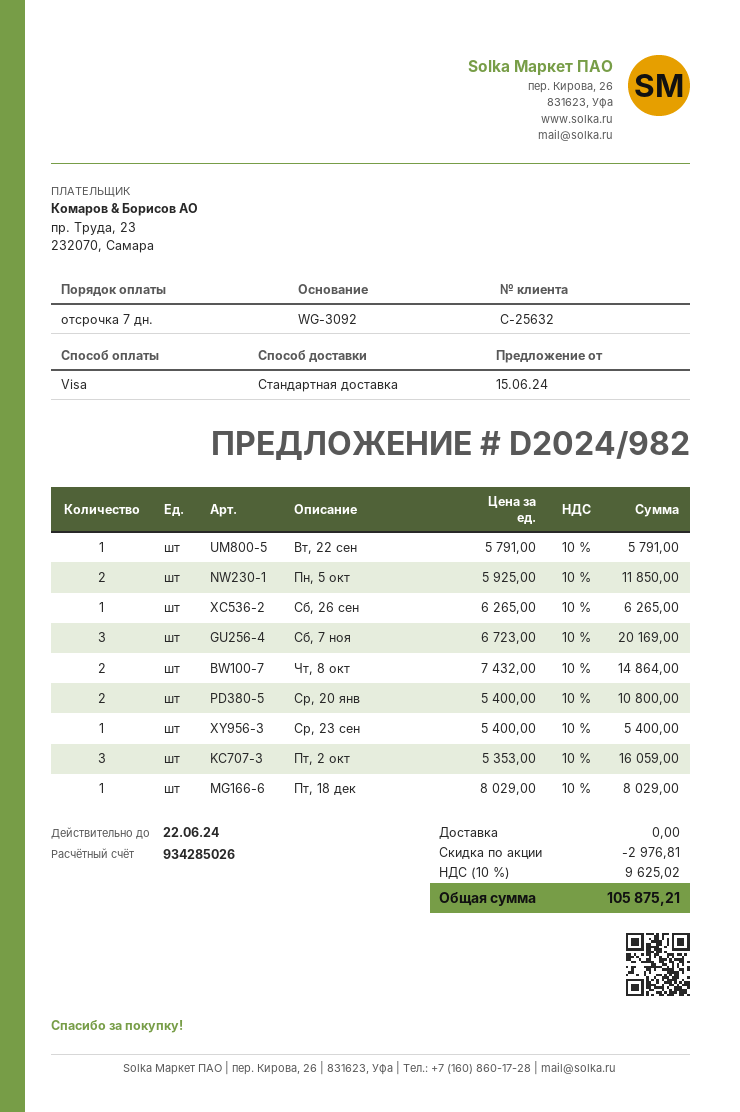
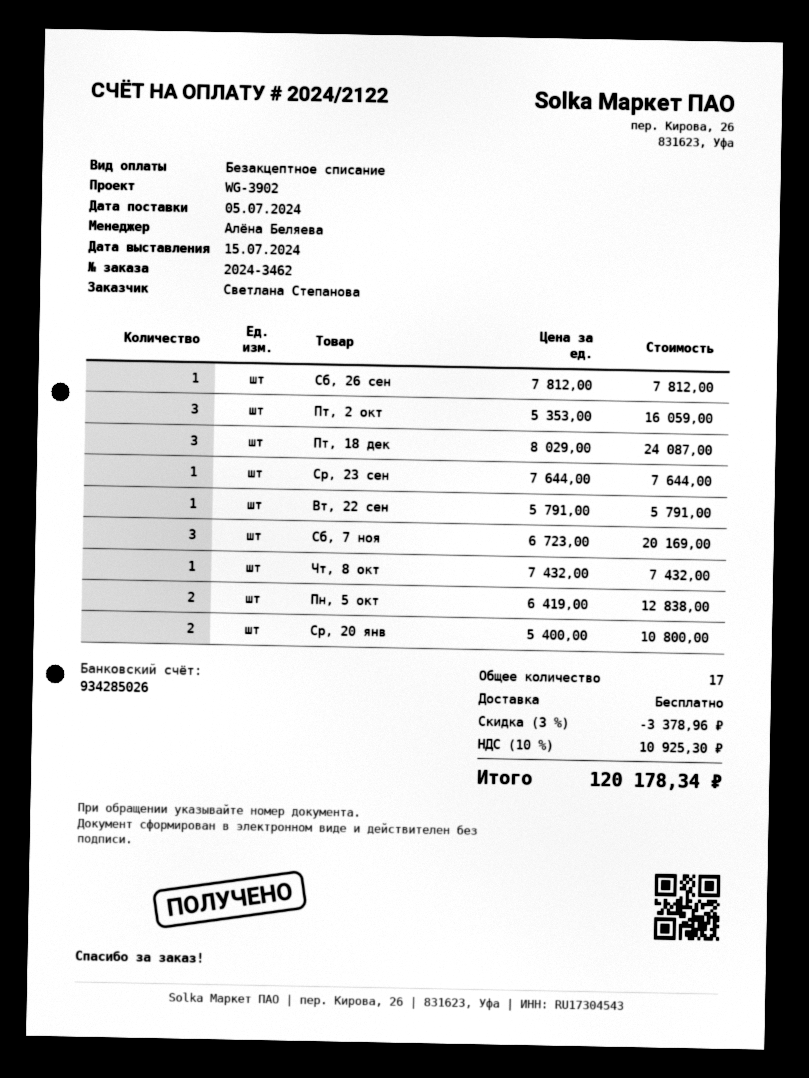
reference: WG-3092 -> WG-3902
payment method: Visa -> direct debit
Пн, 5 окт: 2 x 5925.00 = 11850.00 -> 2 x 6419.00 = 12838.00
Сб, 26 сен: 1 x 6265.00 = 6265.00 -> 1 x 7812.00 = 7812.00
Чт, 8 окт: 2 x 7432.00 = 14864.00 -> 1 x 7432.00 = 7432.00
Ср, 23 сен: 1 x 5400.00 = 5400.00 -> 1 x 7644.00 = 7644.00
Пт, 18 дек: 1 x 8029.00 = 8029.00 -> 3 x 8029.00 = 24087.00
discount: 2976.81 -> 3378.96
tax: 10% = 9625.02 -> 10% = 10925.30
total: 105875.21 -> 120178.34

